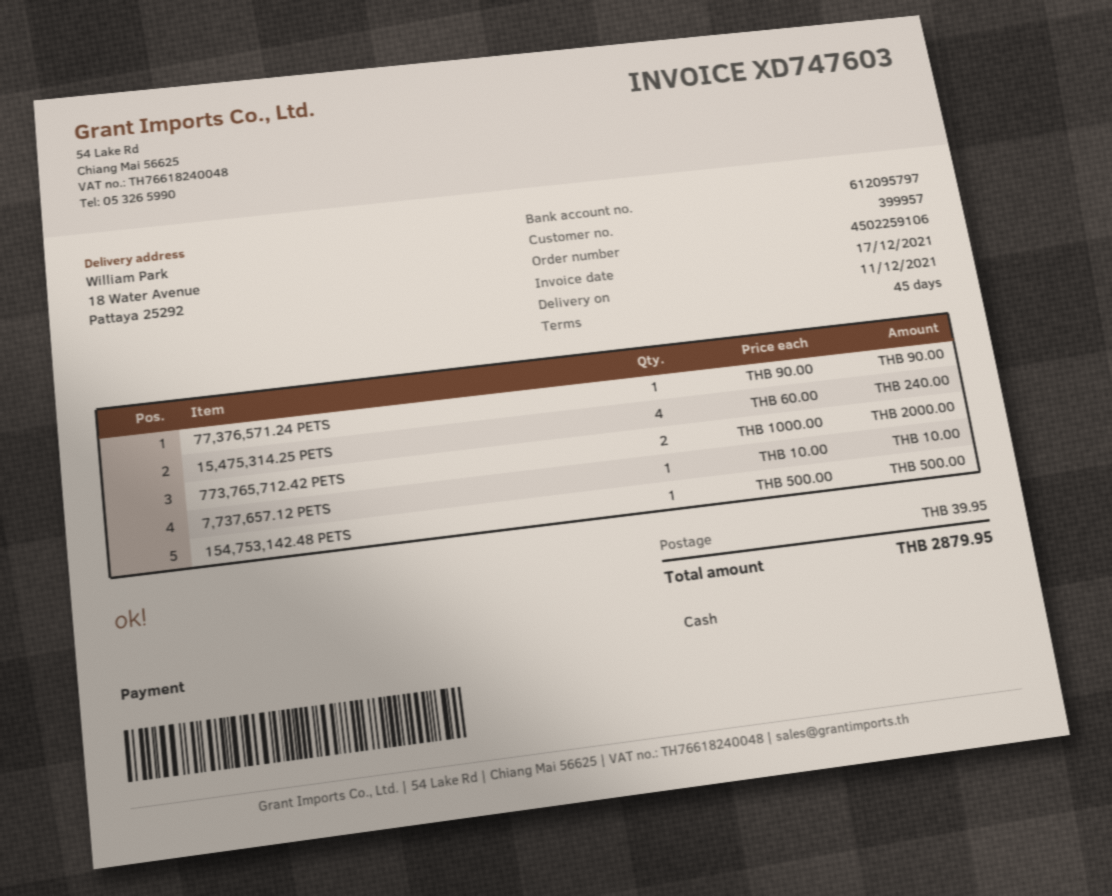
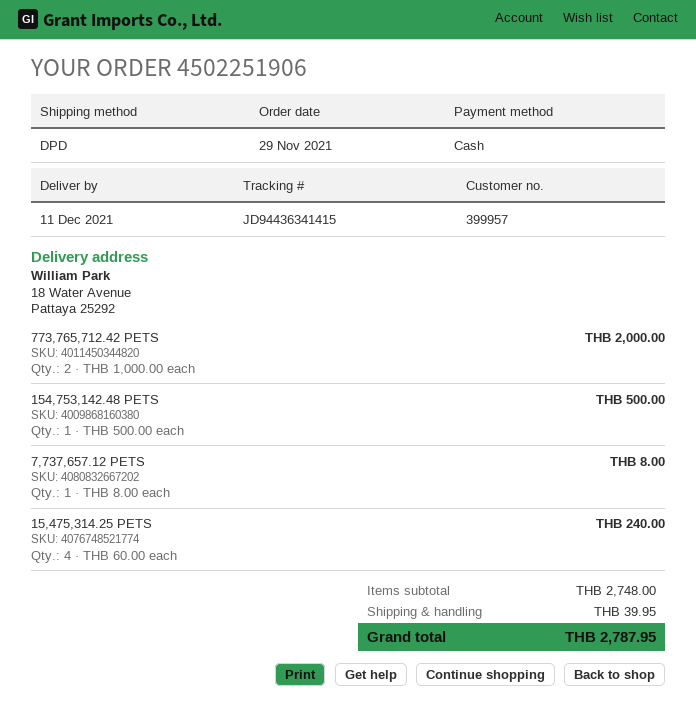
order number: 4502259106 -> 4502251906
77,376,571.24 PETS: 1 x 90.00 = 90.00 -> none
7,737,657.12 PETS: 1 x 10.00 = 10.00 -> 1 x 8.00 = 8.00
total: 2879.95 -> 2787.95

